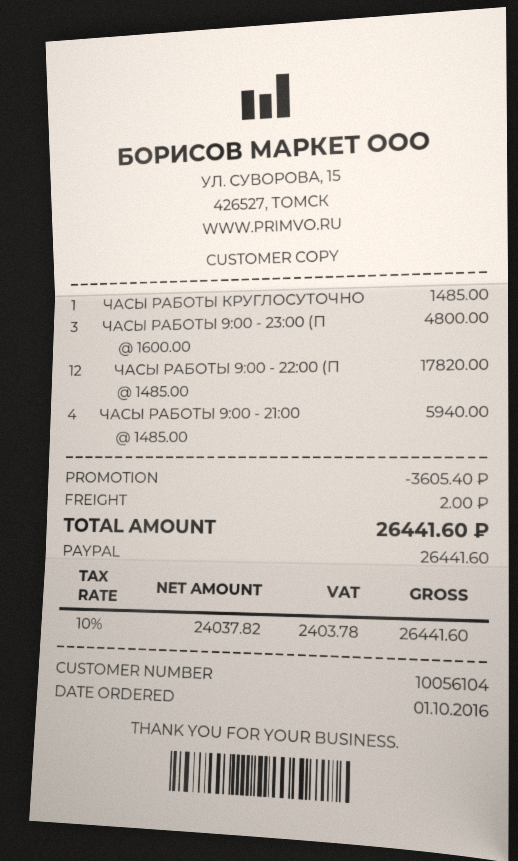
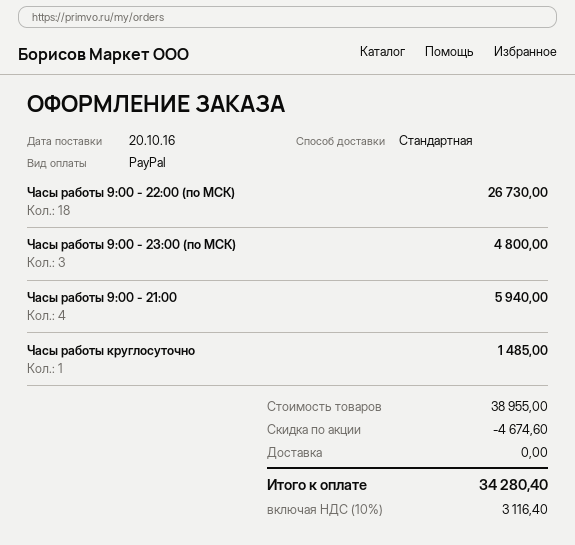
ЧАСЫ РАБОТЫ 9:00 - 22:00 (П: 12 for 17820.00 -> 18 for 26730.00
discount: 3605.40 -> 4674.60
shipping: 2.00 -> 0.00
tax: 10% = 2403.78 -> 10% = 3116.40
total: 26441.60 -> 34280.40

